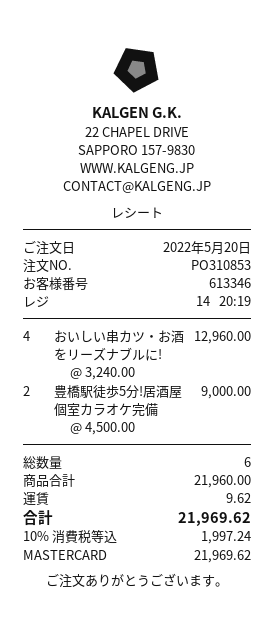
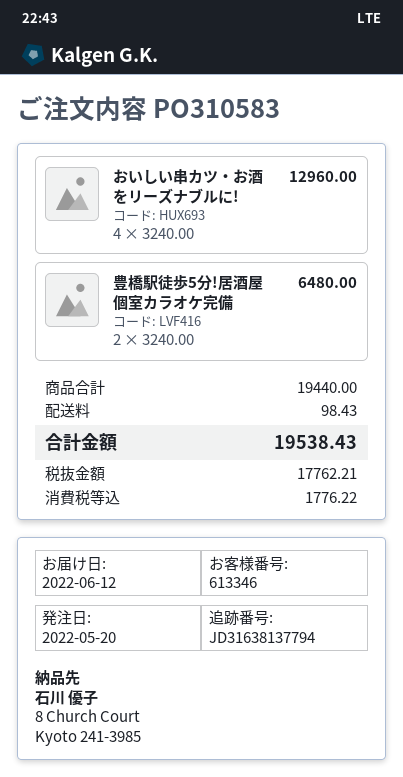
order number: PO310853 -> PO310583
豊橋駅徒歩5分!居酒屋 個室カラオケ完備: 2 x 4500.00 = 9000.00 -> 2 x 3240.00 = 6480.00
subtotal: 21960.00 -> 19440.00
shipping: 9.62 -> 98.43
tax: 1997.24 -> 1776.22
total: 21969.62 -> 19538.43

